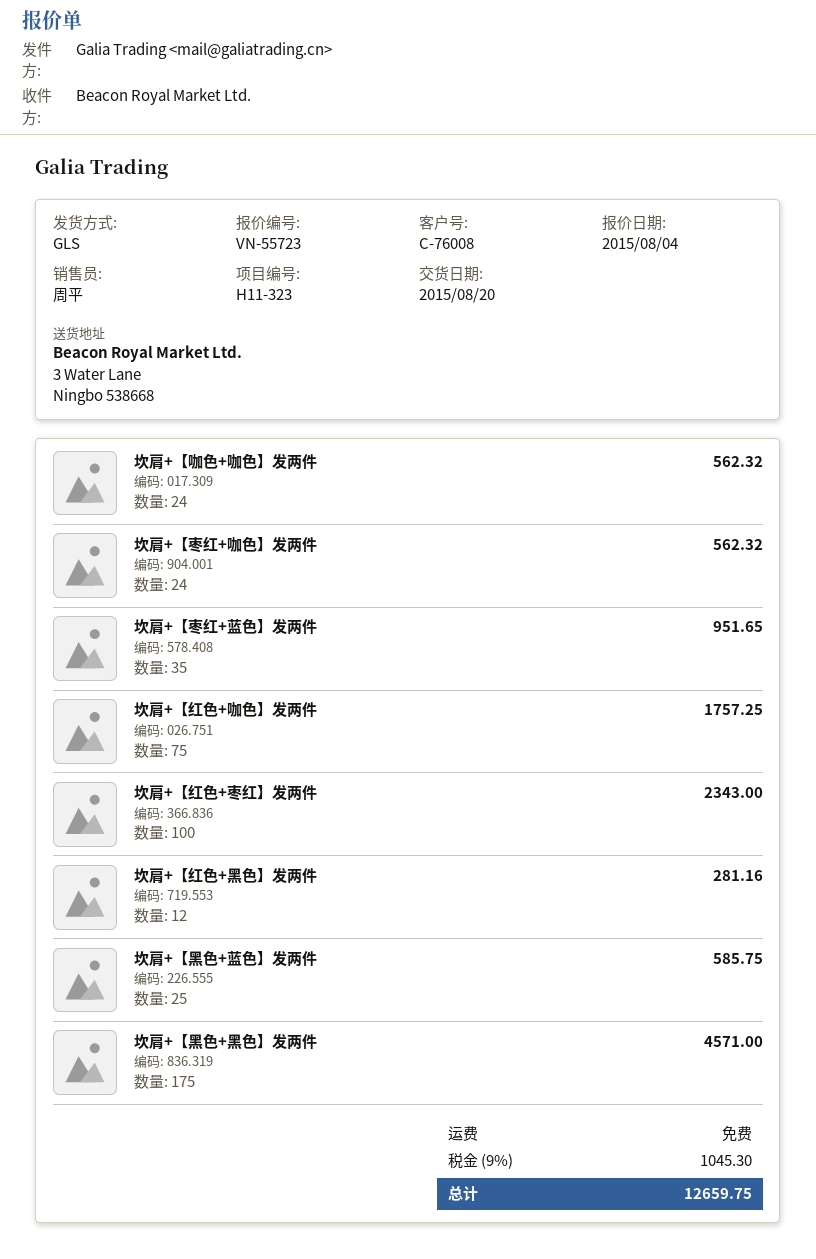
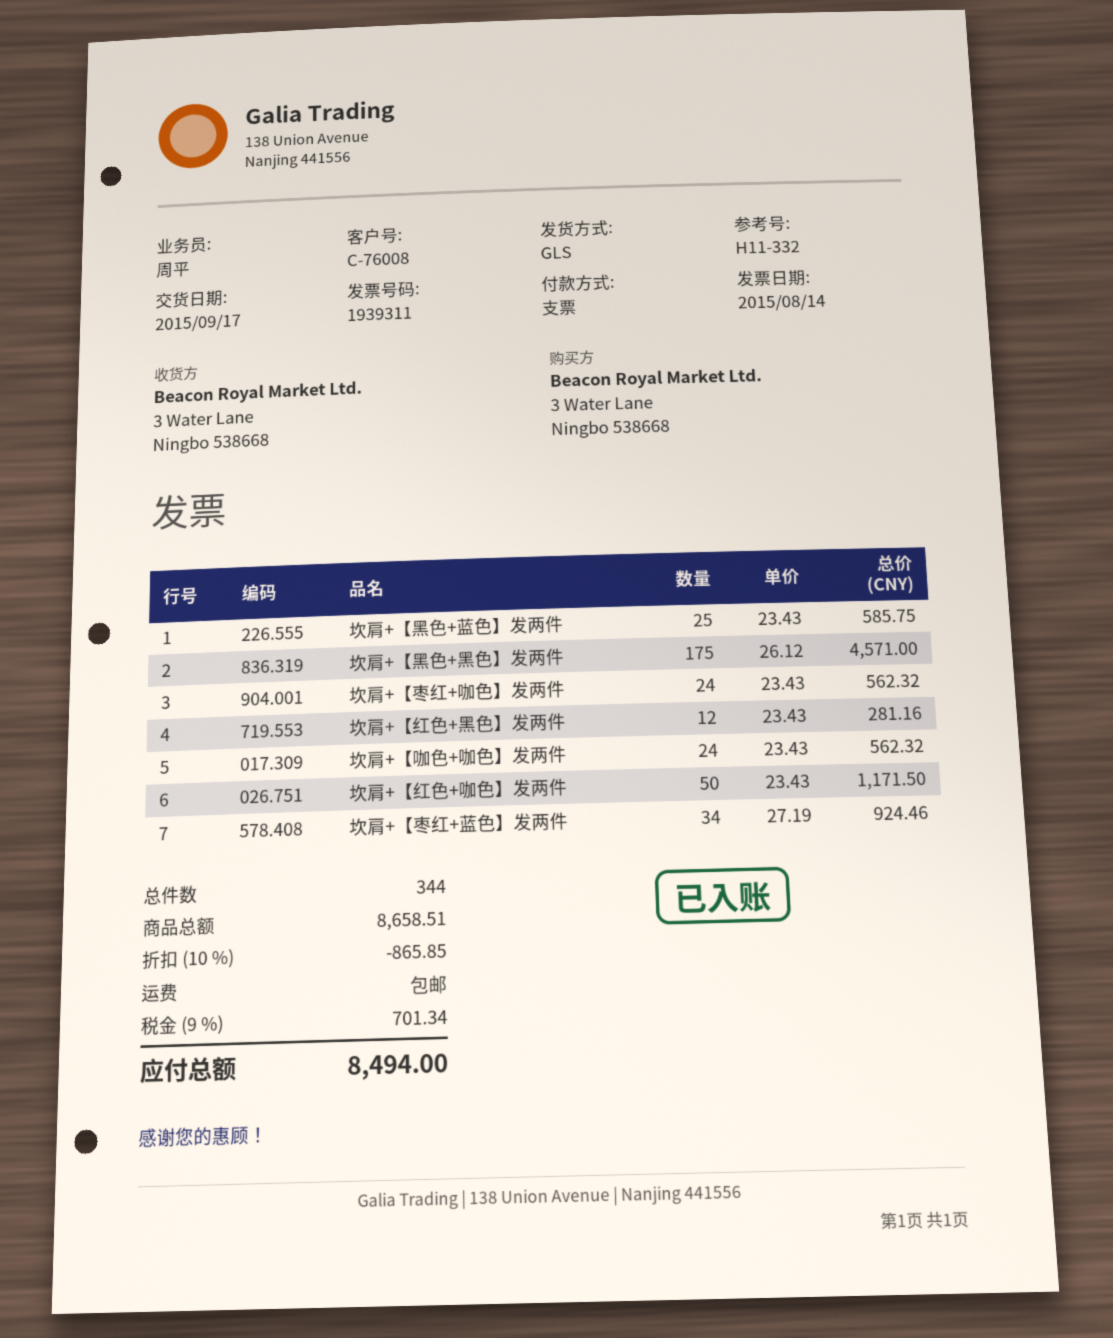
delivery date: 2015-08-20 -> 2015-09-17
reference: H11-323 -> H11-332
坎肩+【枣红+蓝色】发两件: 35 for 951.65 -> 34 for 924.46
坎肩+【红色+咖色】发两件: 75 for 1757.25 -> 50 for 1171.50
坎肩+【红色+枣红】发两件: 100 for 2343.00 -> none
discount: none -> 10% = 865.85
tax: 9% = 1045.30 -> 9% = 701.34
total: 12659.75 -> 8494.00

